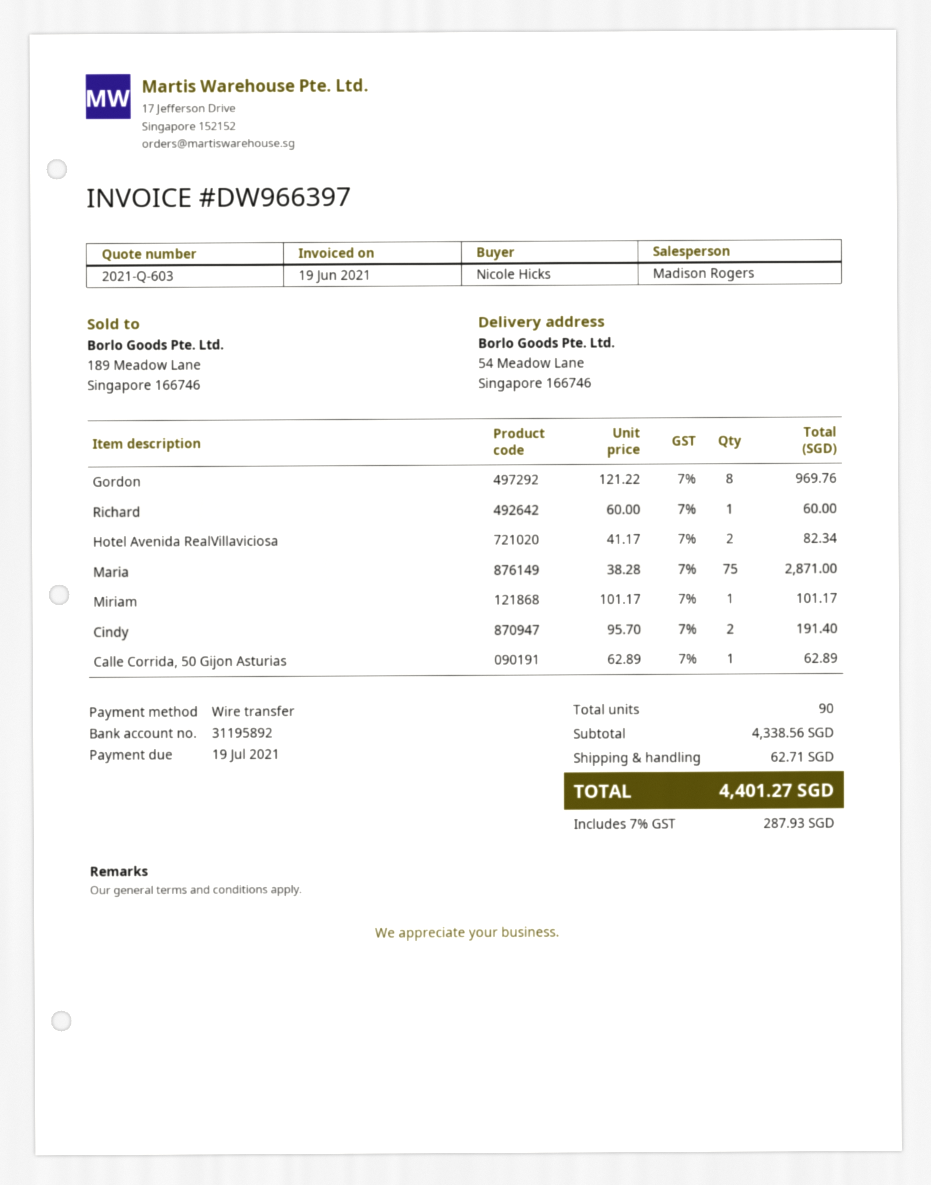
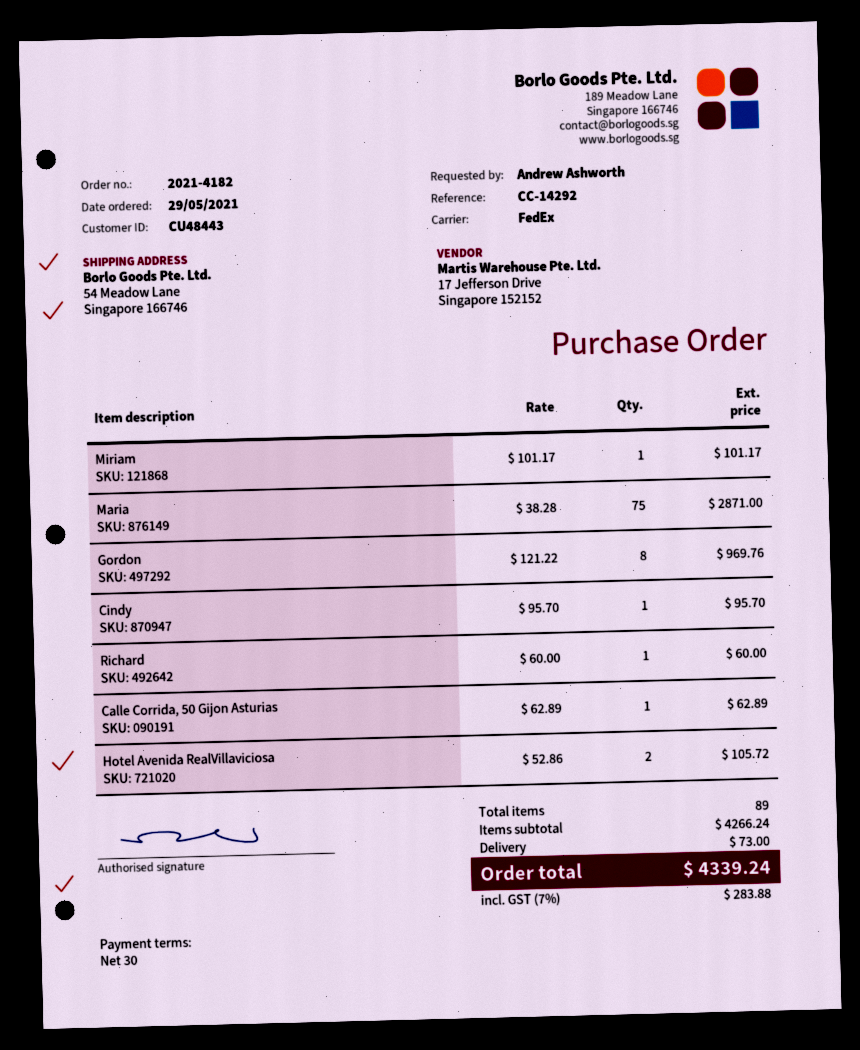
ordered by: Nicole Hicks -> Andrew Ashworth
Hotel Avenida RealVillaviciosa: 2 x 41.17 = 82.34 -> 2 x 52.86 = 105.72
Cindy: 2 x 95.70 = 191.40 -> 1 x 95.70 = 95.70
total quantity: 90 -> 89
subtotal: 4338.56 -> 4266.24
shipping: 62.71 -> 73.00
tax: 7% = 287.93 -> 7% = 283.88
total: 4401.27 -> 4339.24

